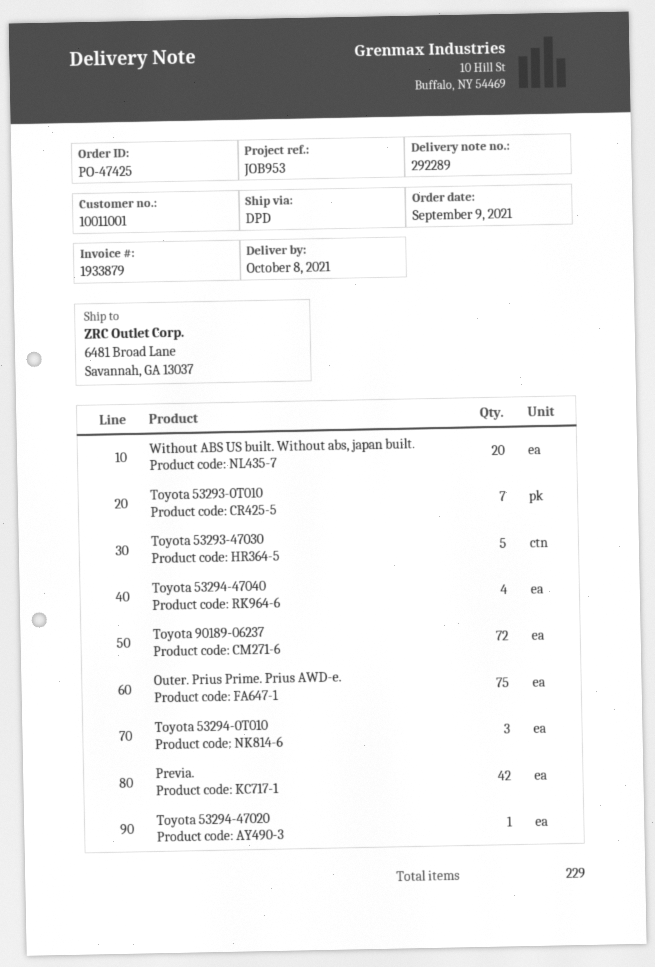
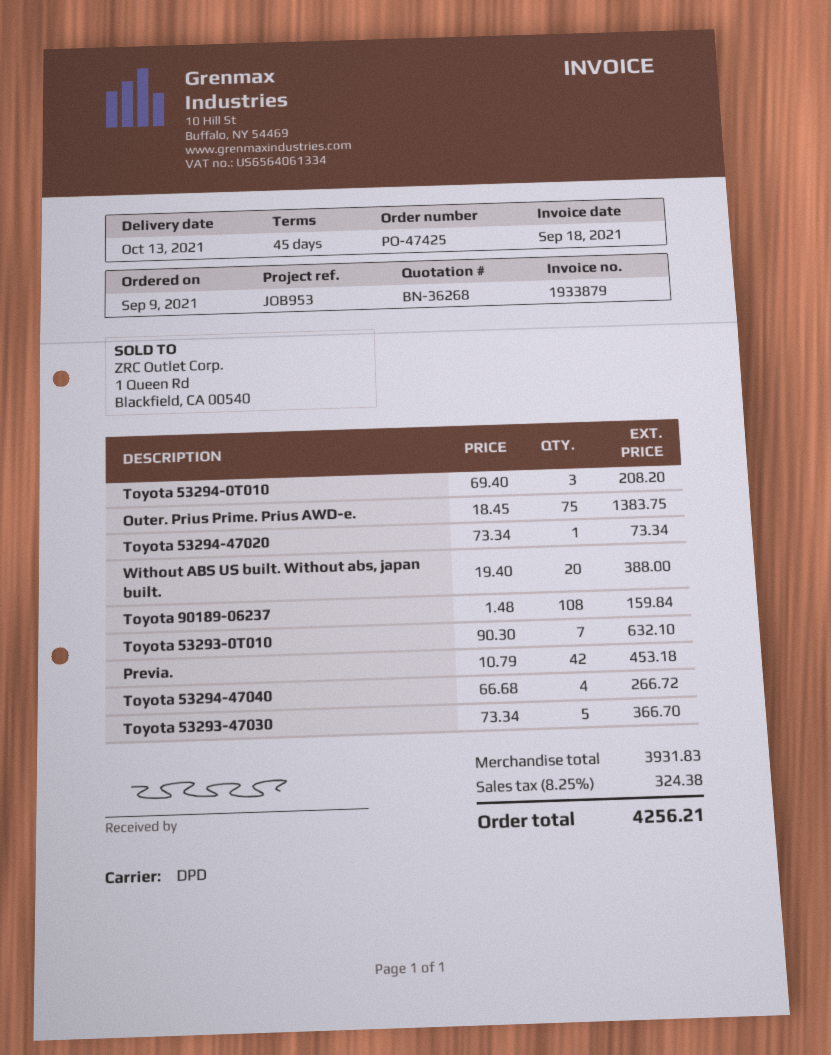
delivery date: 2021-10-08 -> 2021-10-13
Toyota 90189-06237: 72 -> 108

